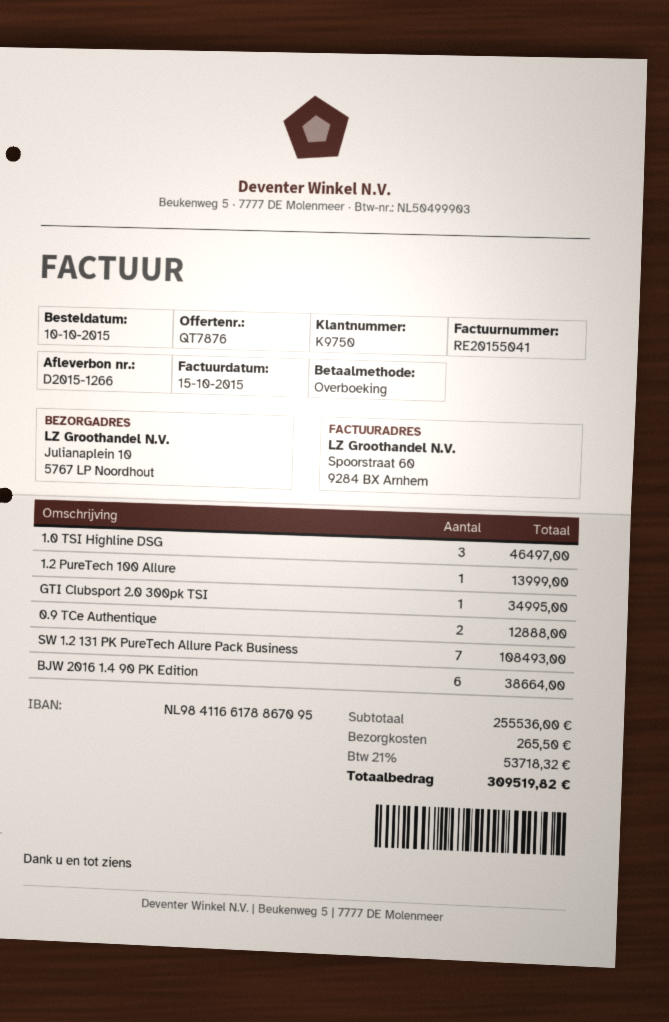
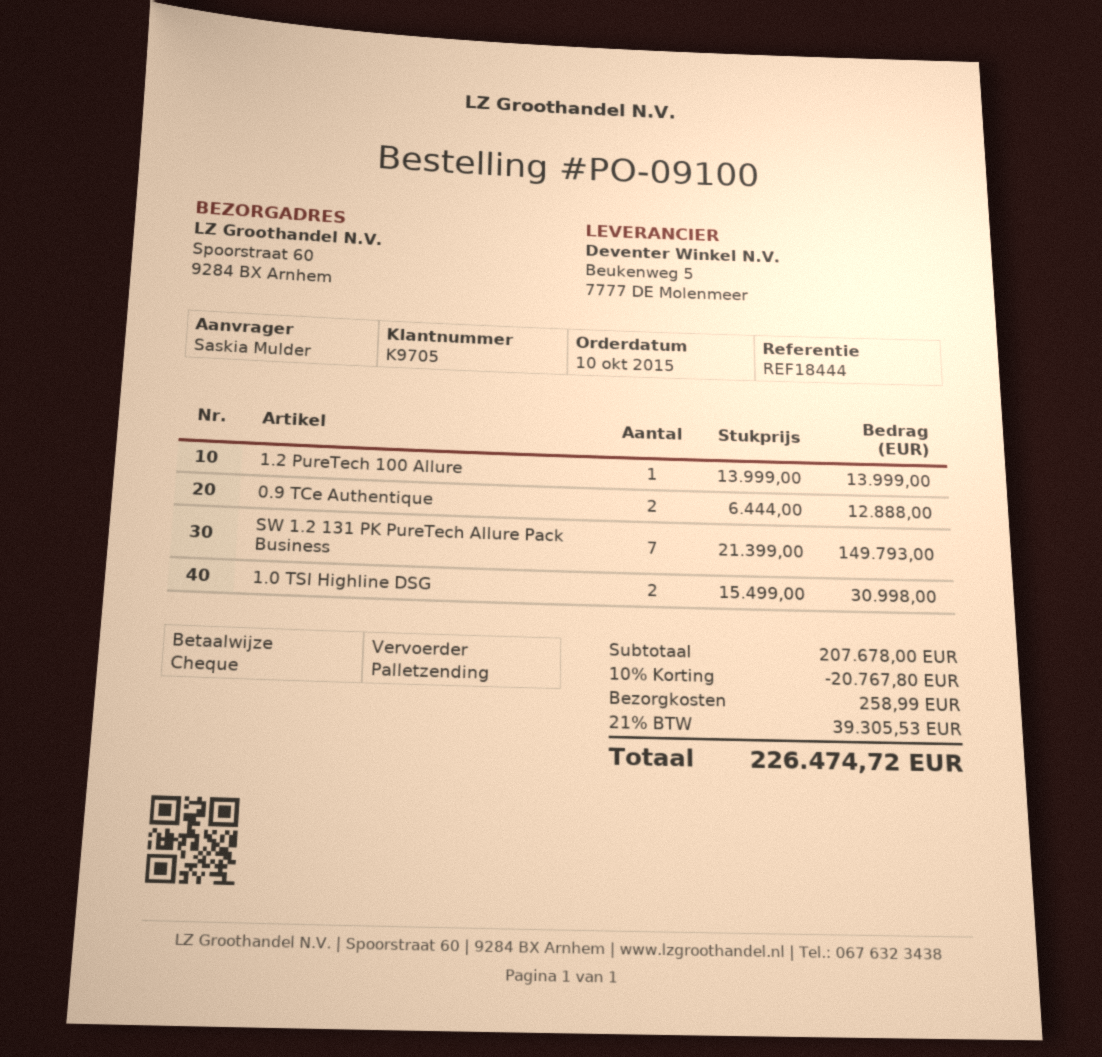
customer number: K9750 -> K9705
payment method: bank transfer -> cheque
ship to: Julianaplein 10, 5767 LP Noordhout -> Spoorstraat 60, 9284 BX Arnhem
1.0 TSI Highline DSG: 3 for 46497.00 -> 2 for 30998.00
GTI Clubsport 2.0 300pk TSI: 1 for 34995.00 -> none
SW 1.2 131 PK PureTech Allure Pack Business: 7 for 108493.00 -> 7 for 149793.00
BJW 2016 1.4 90 PK Edition: 6 for 38664.00 -> none
subtotal: 255536.00 -> 207678.00
discount: none -> 10% = 20767.80
shipping: 265.50 -> 258.99
tax: 21% = 53718.32 -> 21% = 39305.53
total: 309519.82 -> 226474.72

